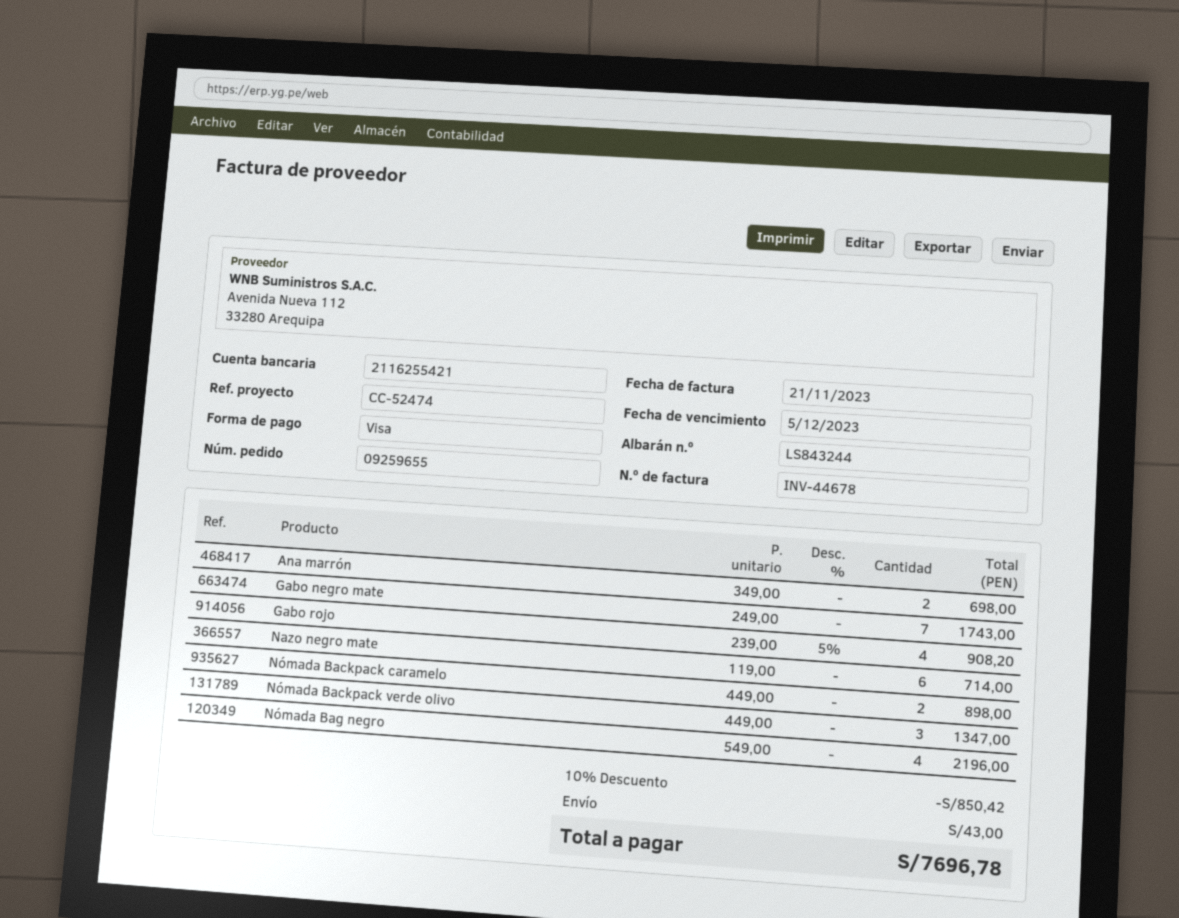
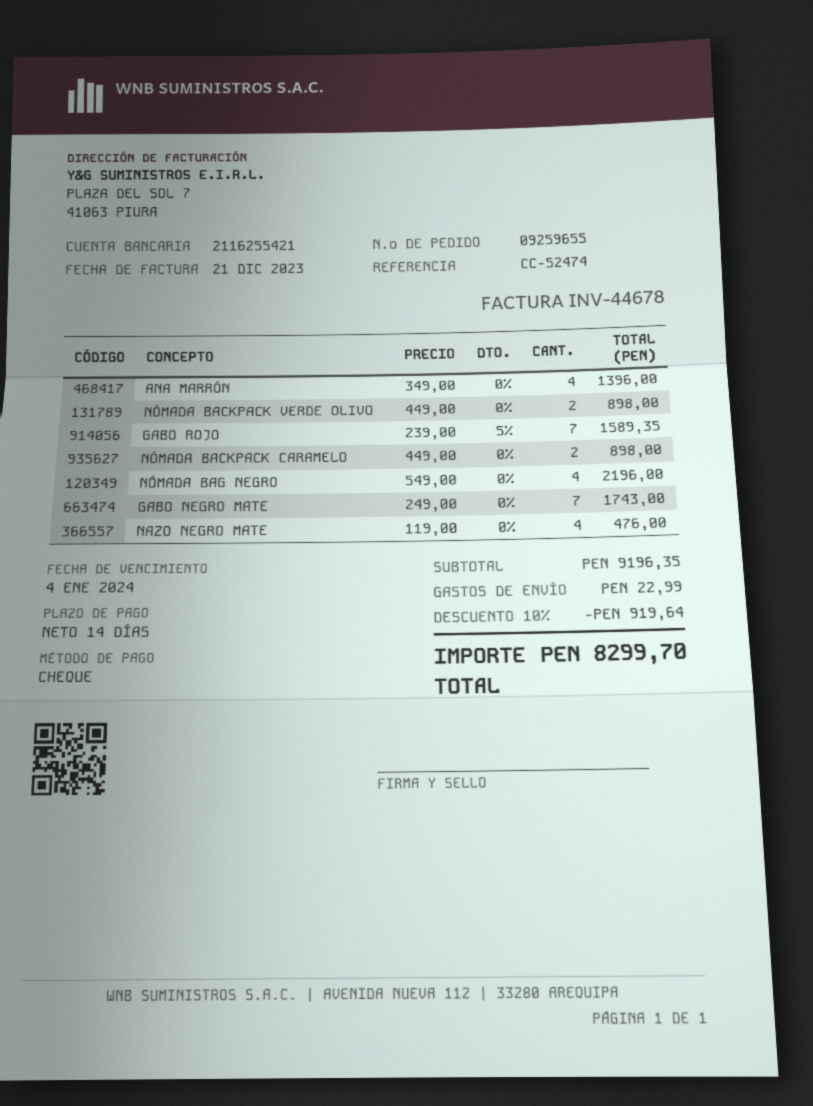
invoice date: 2023-11-21 -> 2023-12-21
due date: 2023-12-05 -> 2024-01-04
payment method: Visa -> cheque
Ana marrón: 2 x 349.00 = 698.00 -> 4 x 349.00 = 1396.00
Gabo rojo: 4 x 239.00 - 5% = 908.20 -> 7 x 239.00 - 5% = 1589.35
Nazo negro mate: 6 x 119.00 = 714.00 -> 4 x 119.00 = 476.00
Nómada Backpack verde olivo: 3 x 449.00 = 1347.00 -> 2 x 449.00 = 898.00
discount: 10% = 850.42 -> 10% = 919.64
shipping: 43.00 -> 22.99
total: 7696.78 -> 8299.70

